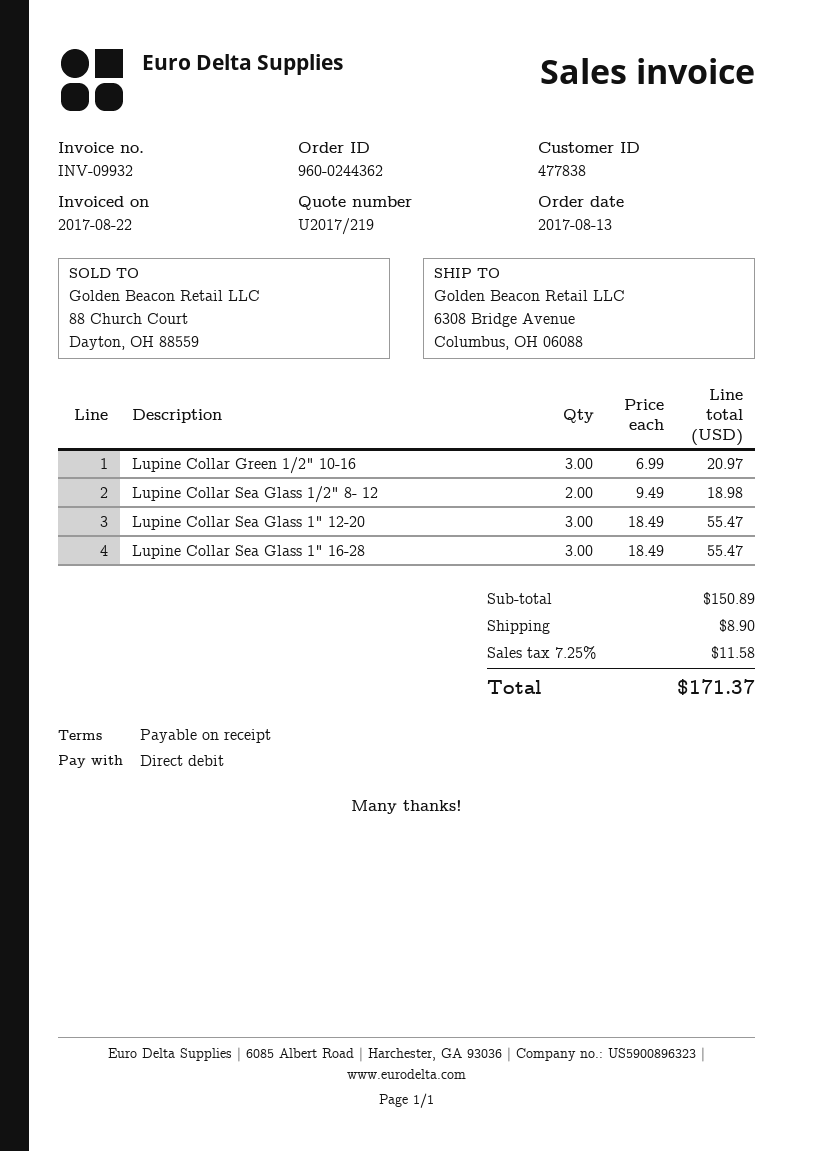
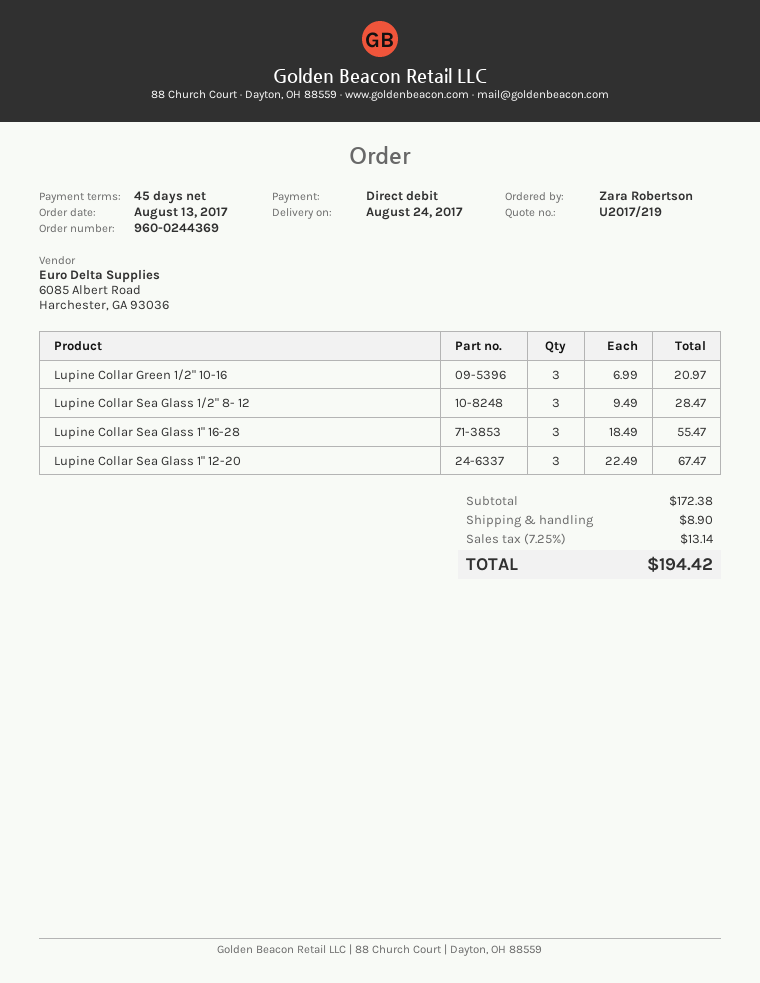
order number: 960-0244362 -> 960-0244369
payment terms: on receipt -> 45 days
Lupine Collar Sea Glass 1/2" 8- 12: 2 x 9.49 = 18.98 -> 3 x 9.49 = 28.47
Lupine Collar Sea Glass 1" 12-20: 3 x 18.49 = 55.47 -> 3 x 22.49 = 67.47
subtotal: 150.89 -> 172.38
tax: 7.25% = 11.58 -> 7.25% = 13.14
total: 171.37 -> 194.42

